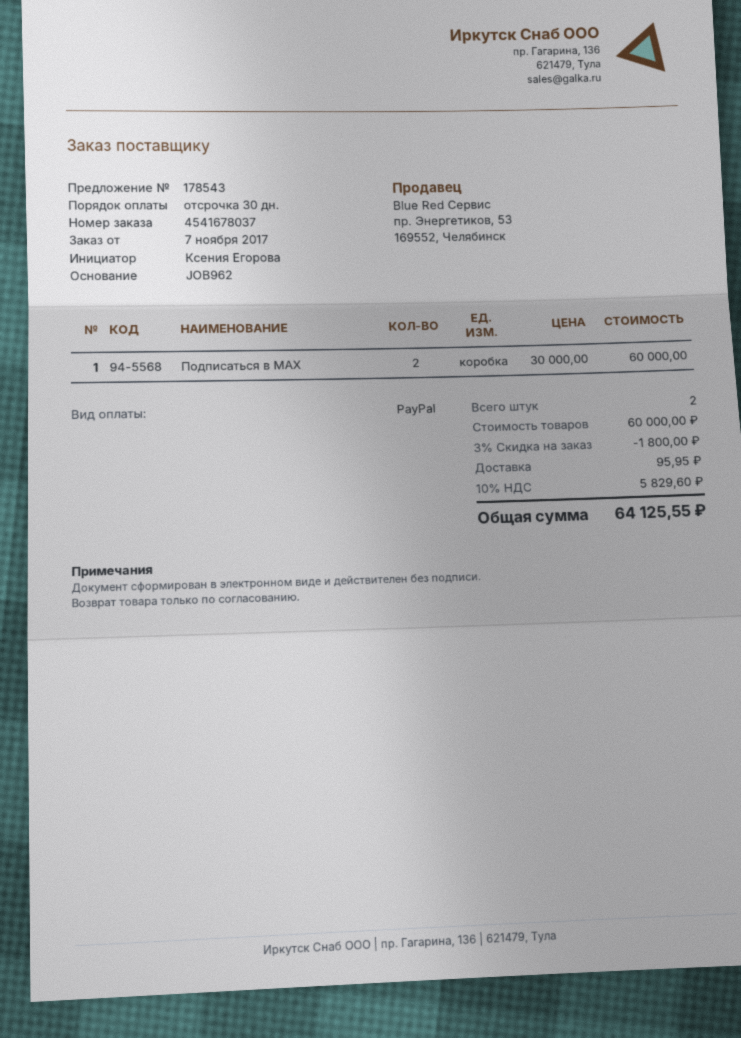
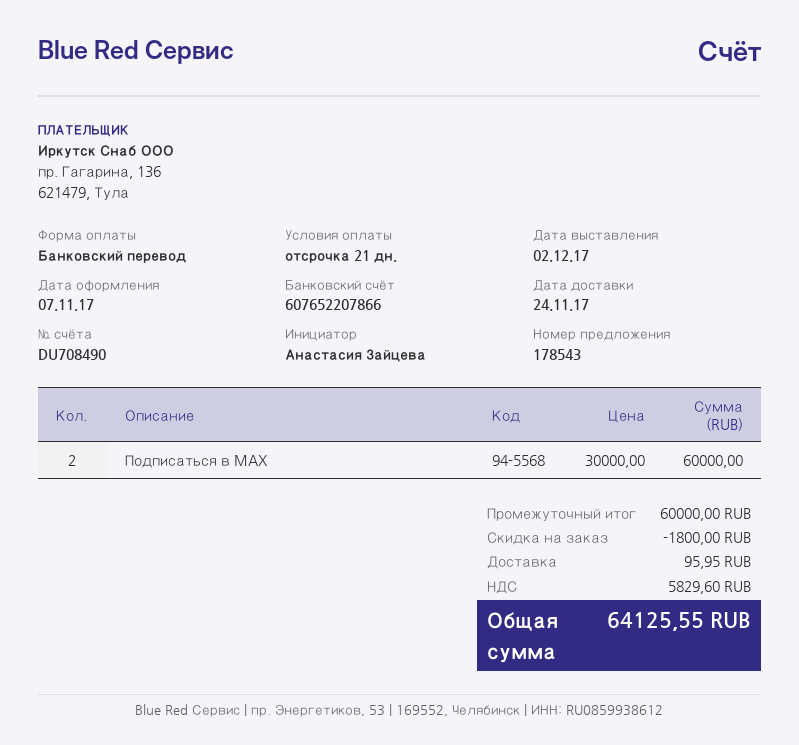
payment terms: 30 days -> 21 days
ordered by: Ксения Егорова -> Анастасия Зайцева
payment method: PayPal -> bank transfer

